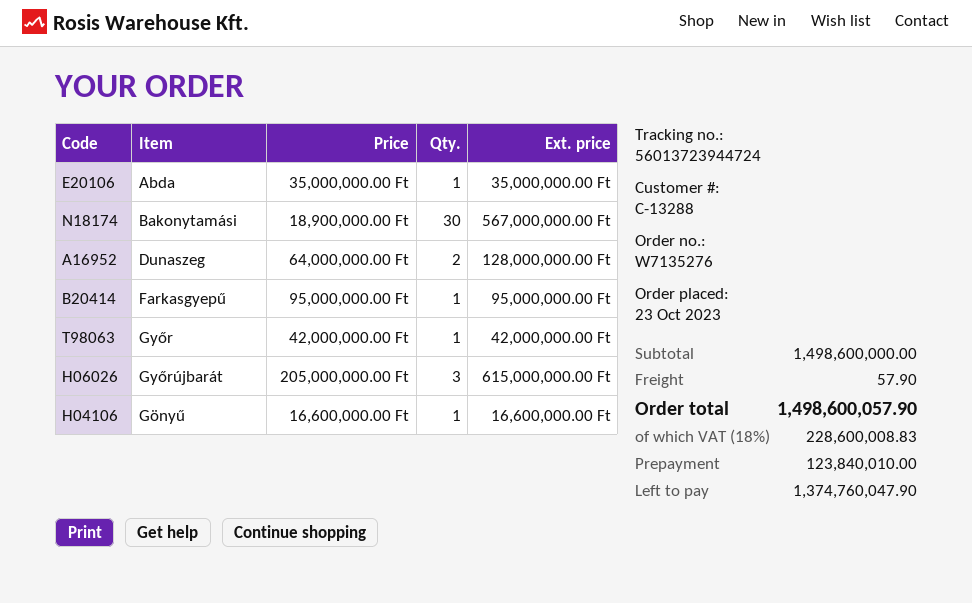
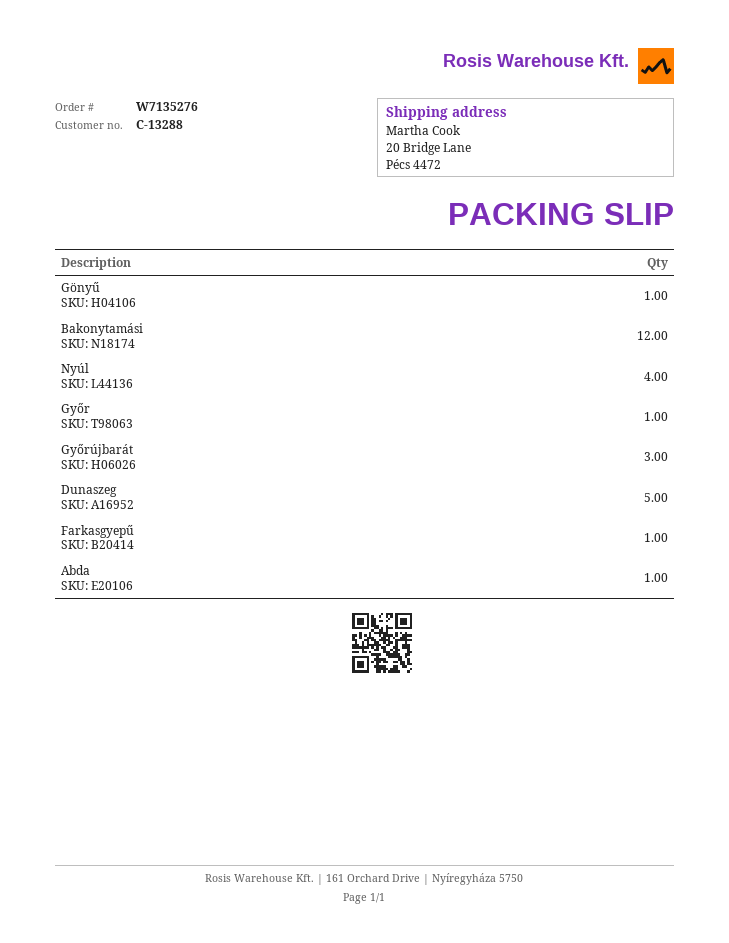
Bakonytamási: 30 -> 12
Dunaszeg: 2 -> 5
Nyúl: none -> 4

